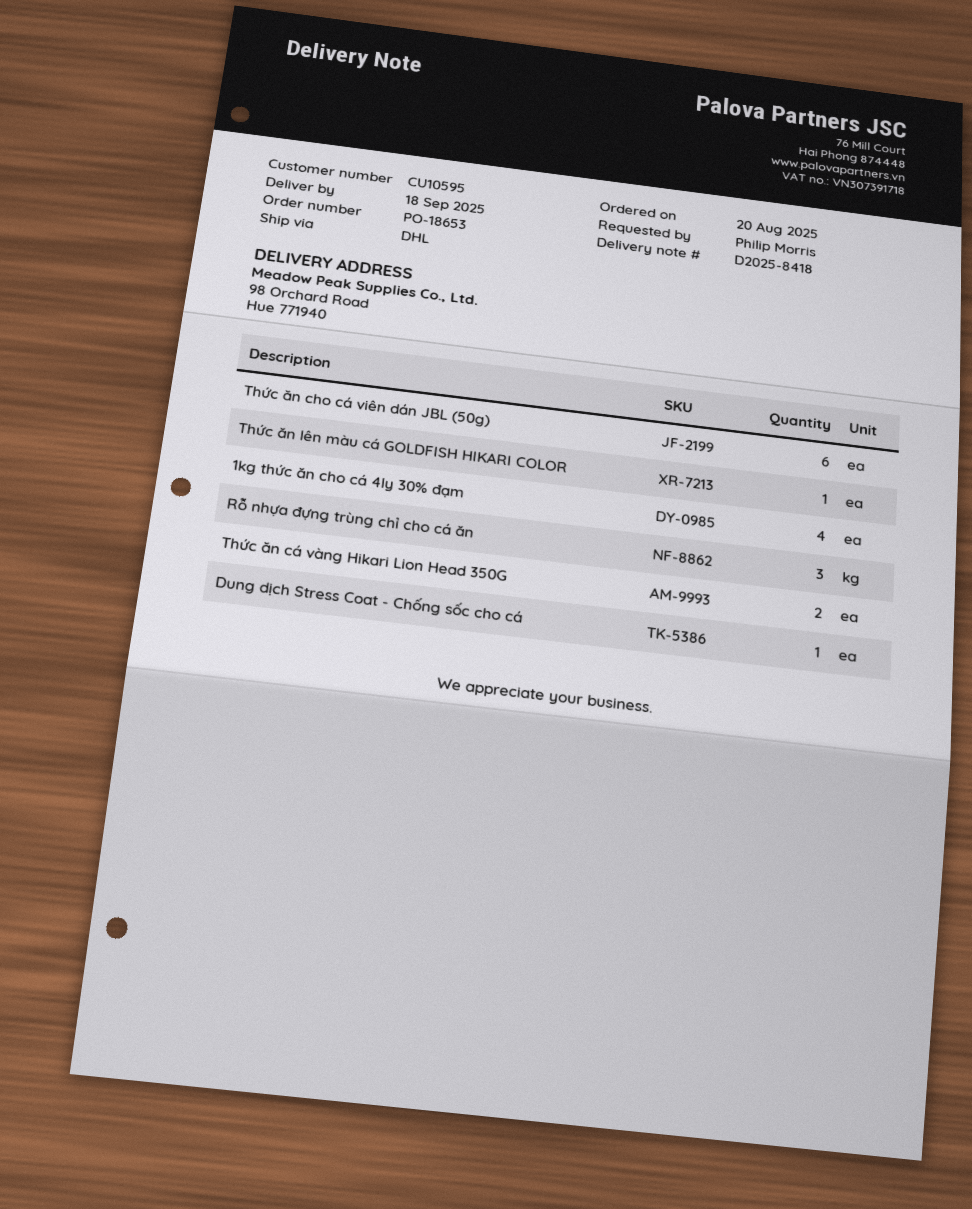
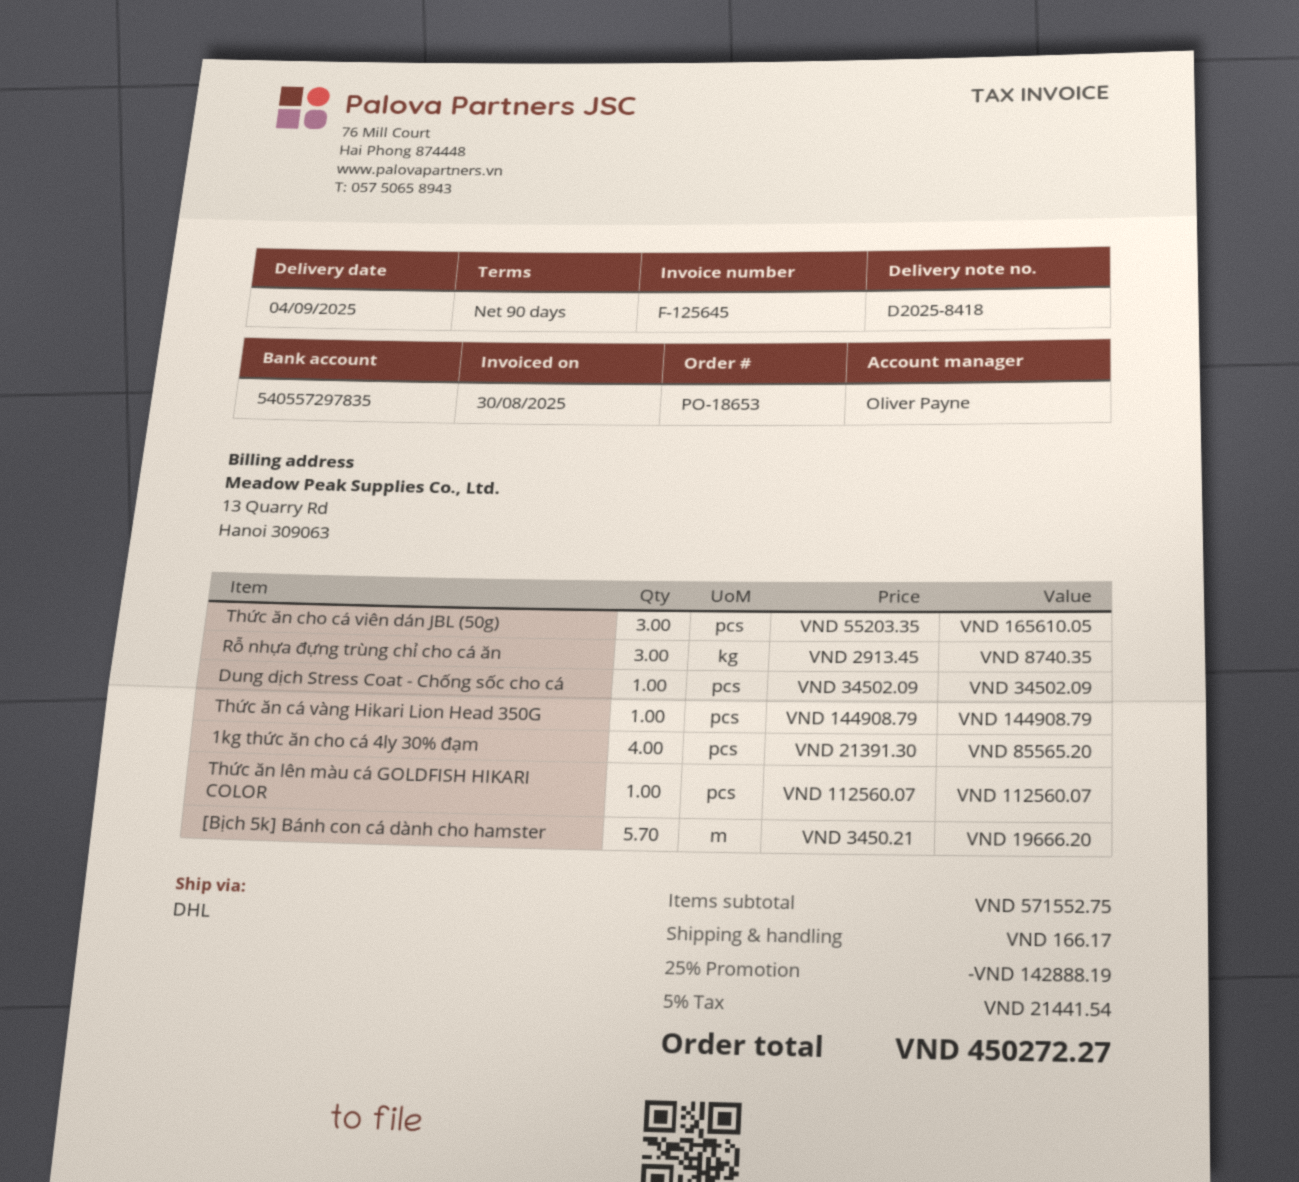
delivery date: 2025-09-18 -> 2025-09-04
Thức ăn cho cá viên dán JBL (50g): 6 -> 3
Thức ăn cá vàng Hikari Lion Head 350G: 2 -> 1
[Bịch 5k] Bánh con cá dành cho hamster: none -> 5.7

